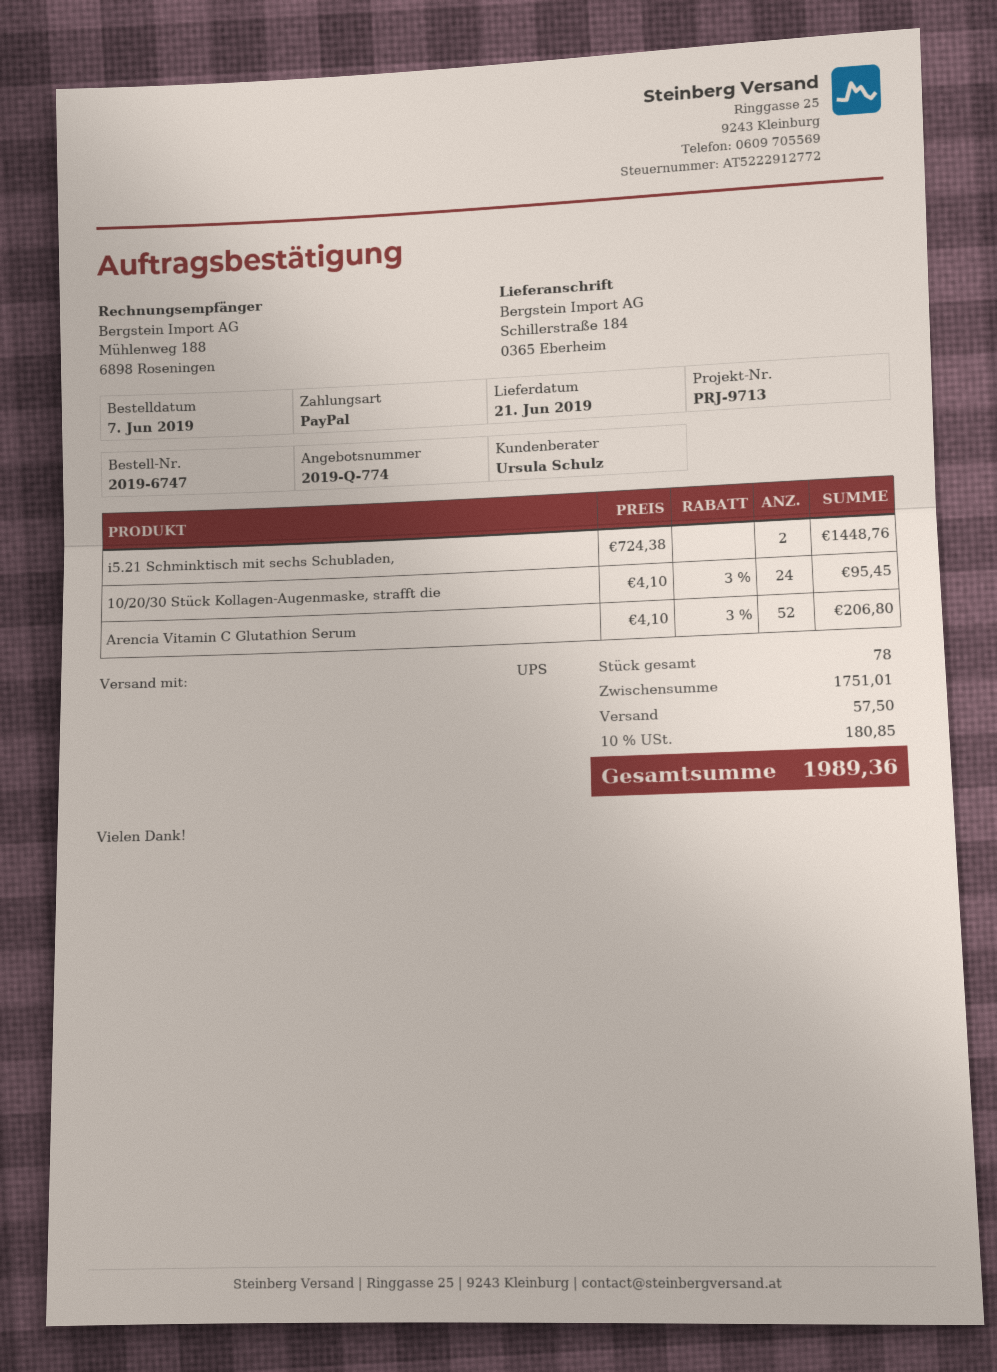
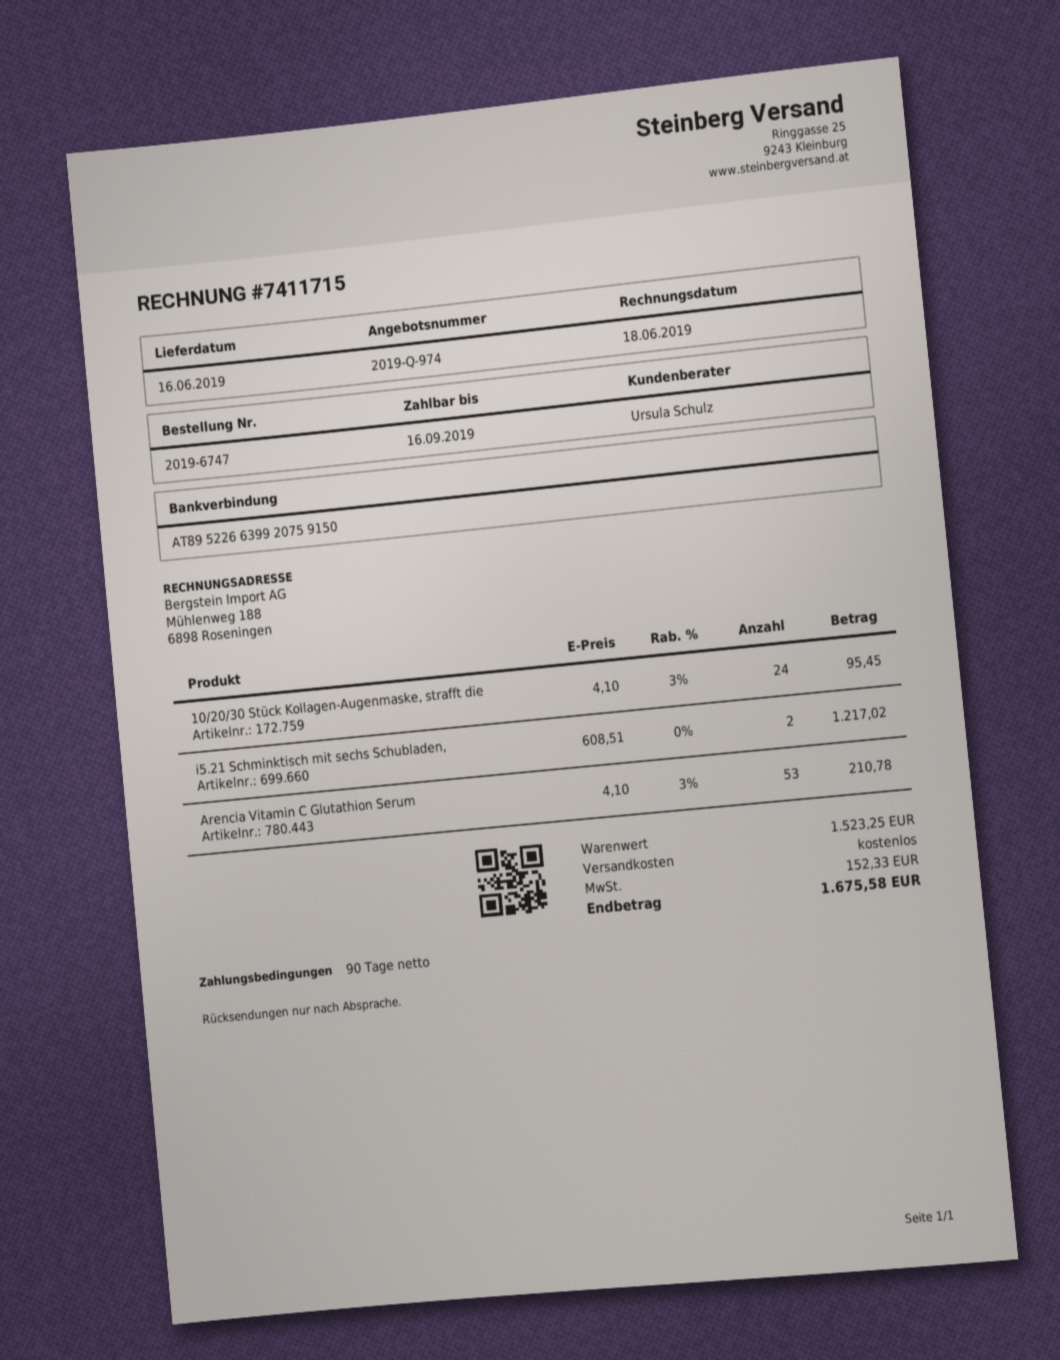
quote number: 2019-Q-774 -> 2019-Q-974
delivery date: 2019-06-21 -> 2019-06-16
i5.21 Schminktisch mit sechs Schubladen,: 2 x 724.38 = 1448.76 -> 2 x 608.51 = 1217.02
Arencia Vitamin C Glutathion Serum: 52 x 4.10 - 3% = 206.80 -> 53 x 4.10 - 3% = 210.78
subtotal: 1751.01 -> 1523.25
shipping: 57.50 -> 0.00
tax: 180.85 -> 152.33
total: 1989.36 -> 1675.58

